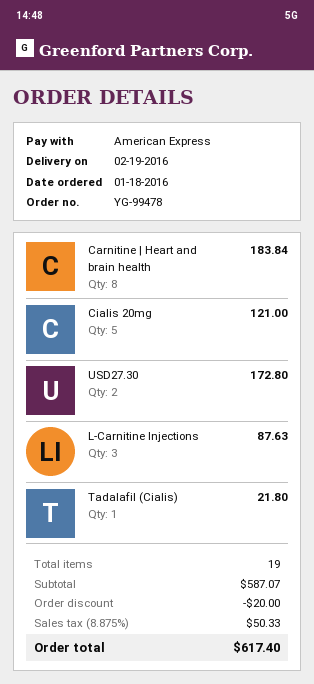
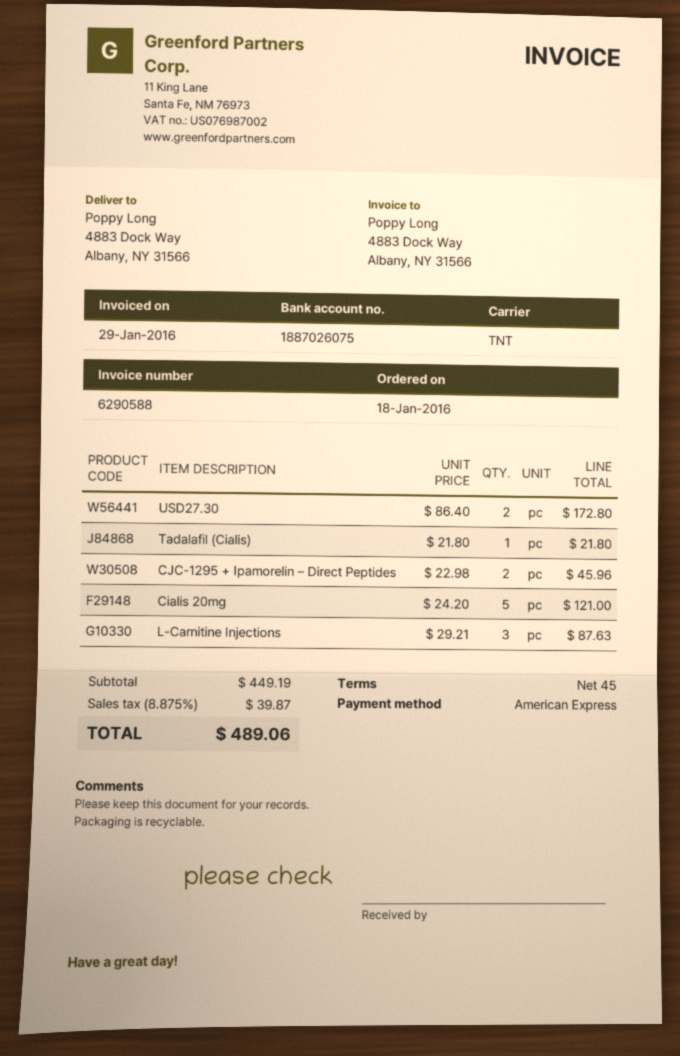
Carnitine | Heart and brain health: 8 for 183.84 -> none
CJC-1295 + Ipamorelin – Direct Peptides: none -> 2 for 45.96
subtotal: 587.07 -> 449.19
discount: 20.00 -> none
tax: 8.875% = 50.33 -> 8.875% = 39.87
total: 617.40 -> 489.06

